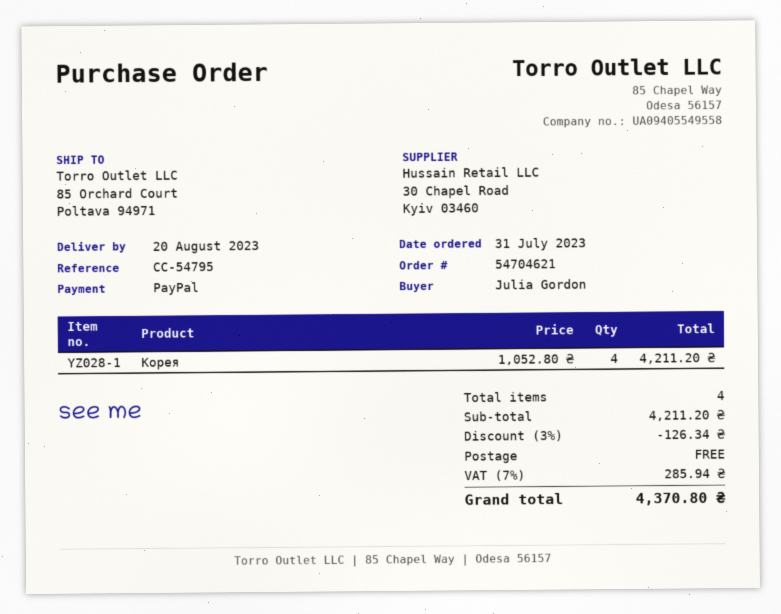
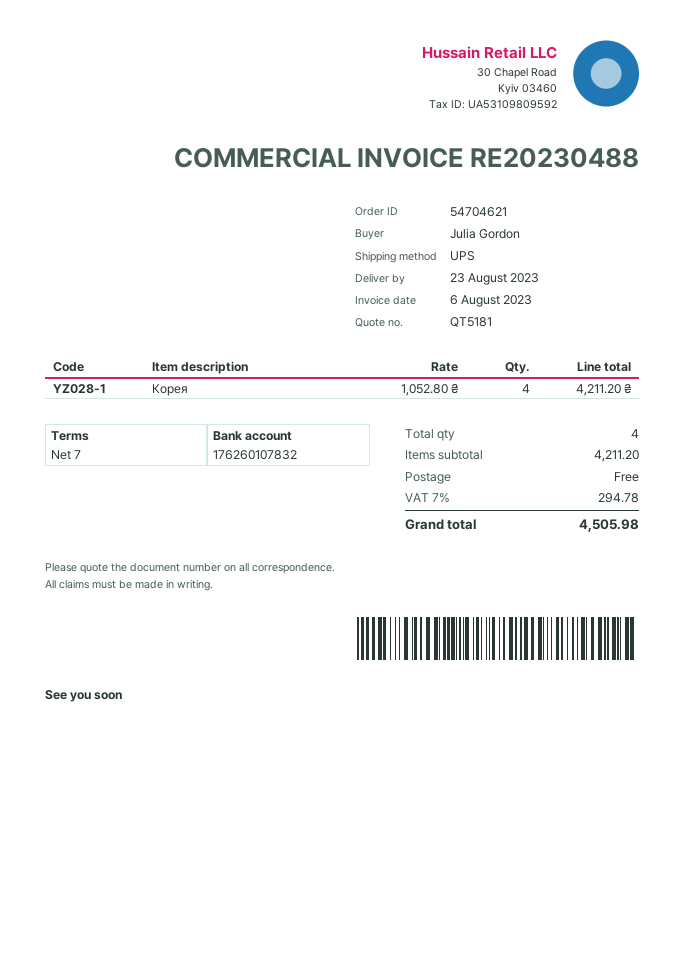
delivery date: 2023-08-20 -> 2023-08-23
discount: 3% = 126.34 -> none
tax: 7% = 285.94 -> 7% = 294.78
total: 4370.80 -> 4505.98

